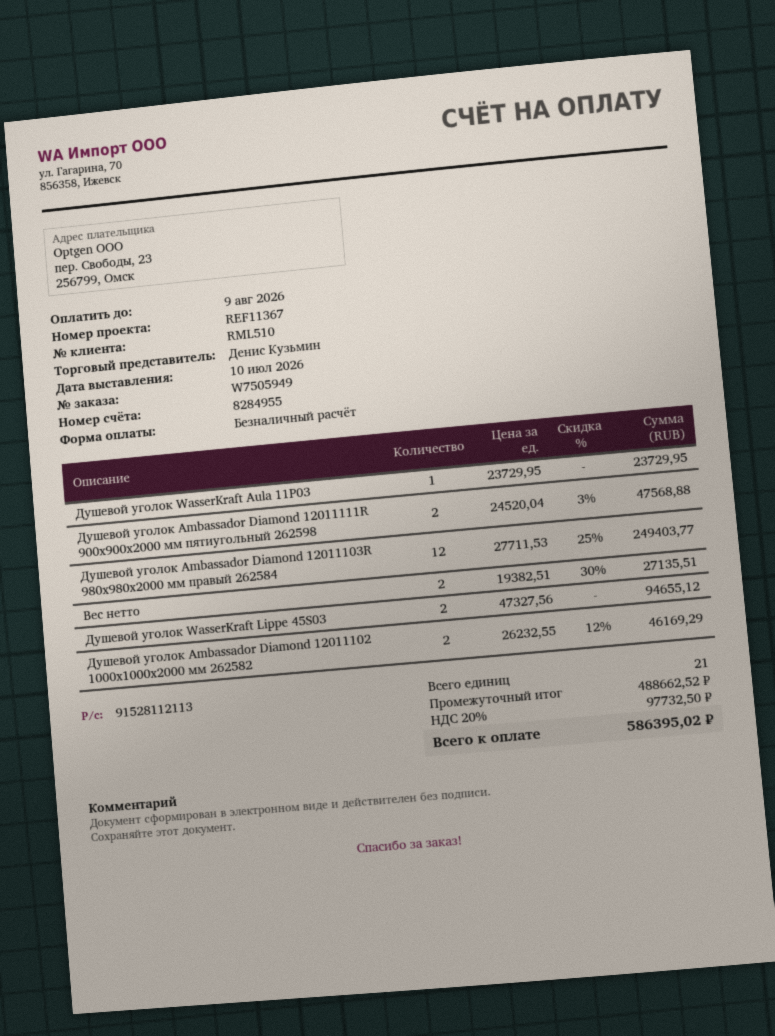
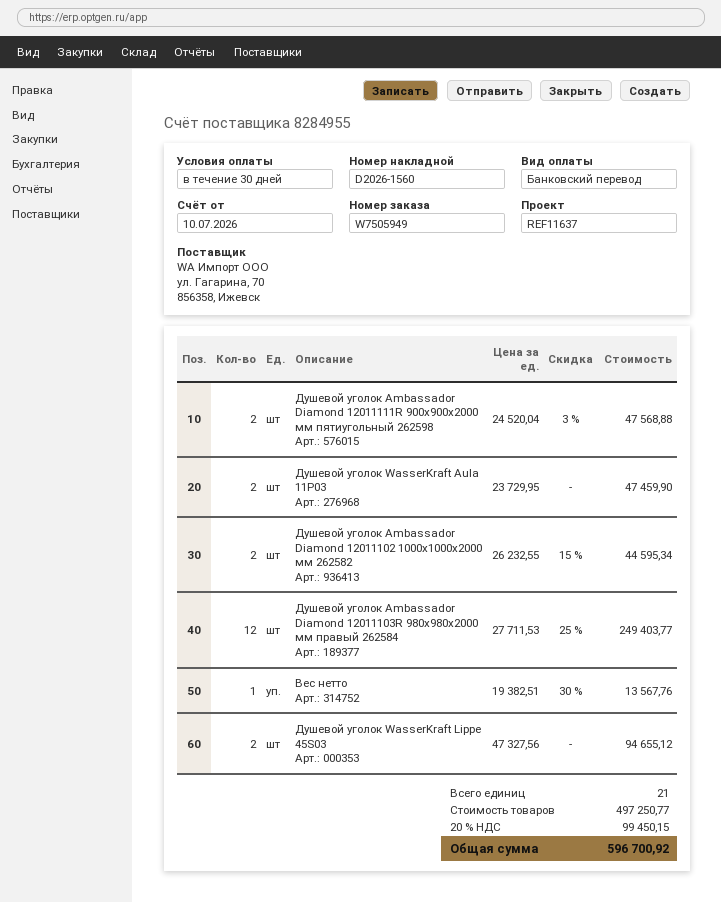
reference: REF11367 -> REF11637
Душевой уголок WasserKraft Aula 11P03: 1 x 23729.95 = 23729.95 -> 2 x 23729.95 = 47459.90
Вес нетто: 2 x 19382.51 - 30% = 27135.51 -> 1 x 19382.51 - 30% = 13567.76
Душевой уголок Ambassador Diamond 12011102 1000х1000х2000 мм 262582: 2 x 26232.55 - 12% = 46169.29 -> 2 x 26232.55 - 15% = 44595.34
subtotal: 488662.52 -> 497250.77
tax: 20% = 97732.50 -> 20% = 99450.15
total: 586395.02 -> 596700.92

